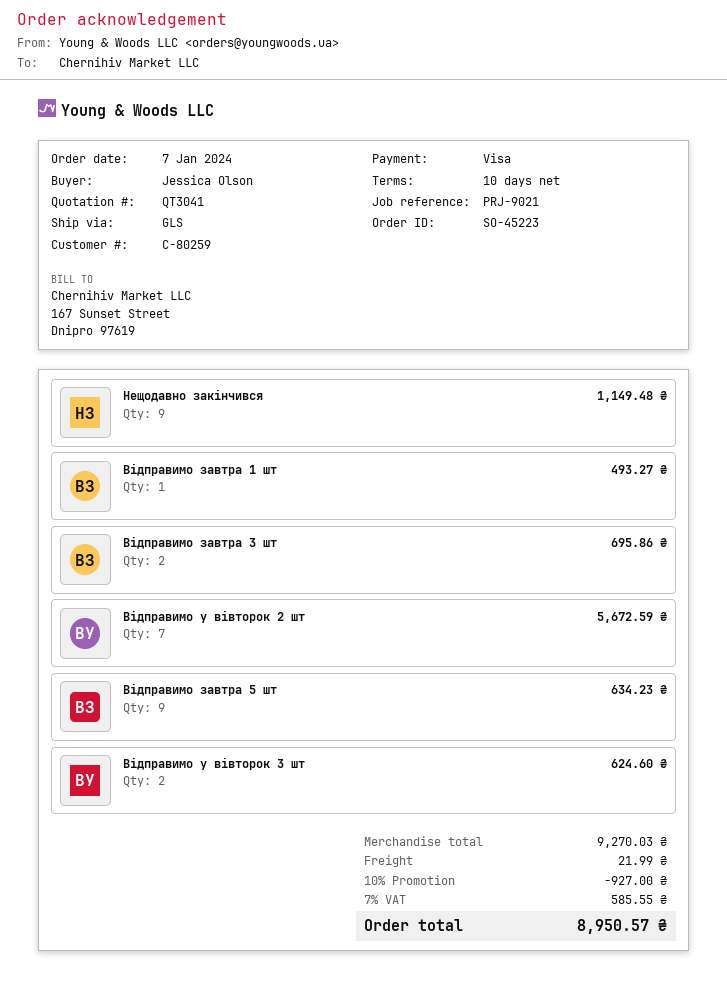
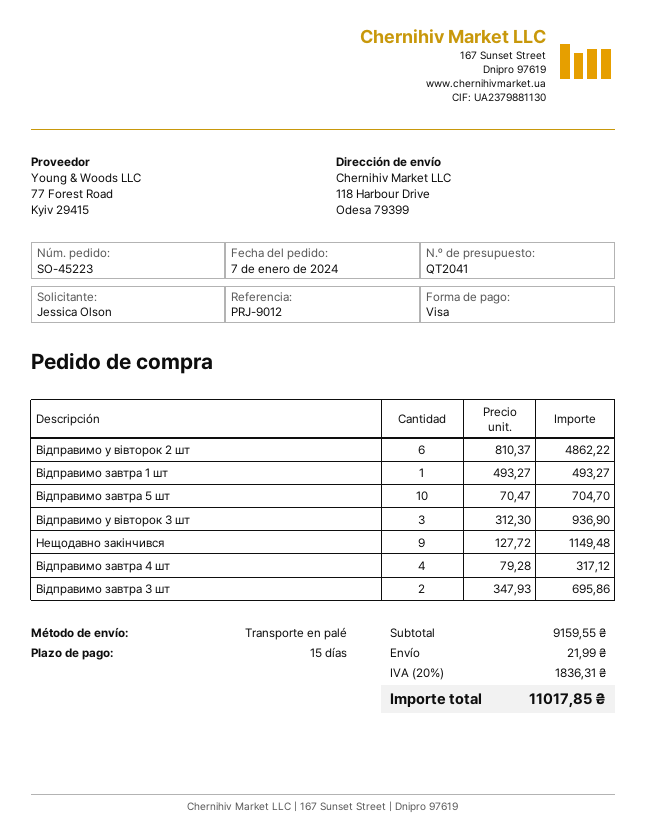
quote number: QT3041 -> QT2041
payment terms: 10 days -> 15 days
reference: PRJ-9021 -> PRJ-9012
shipping method: GLS -> pallet freight
Відправимо у вівторок 2 шт: 7 for 5672.59 -> 6 for 4862.22
Відправимо завтра 5 шт: 9 for 634.23 -> 10 for 704.70
Відправимо у вівторок 3 шт: 2 for 624.60 -> 3 for 936.90
Відправимо завтра 4 шт: none -> 4 for 317.12
subtotal: 9270.03 -> 9159.55
discount: 10% = 927.00 -> none
tax: 7% = 585.55 -> 20% = 1836.31
total: 8950.57 -> 11017.85

